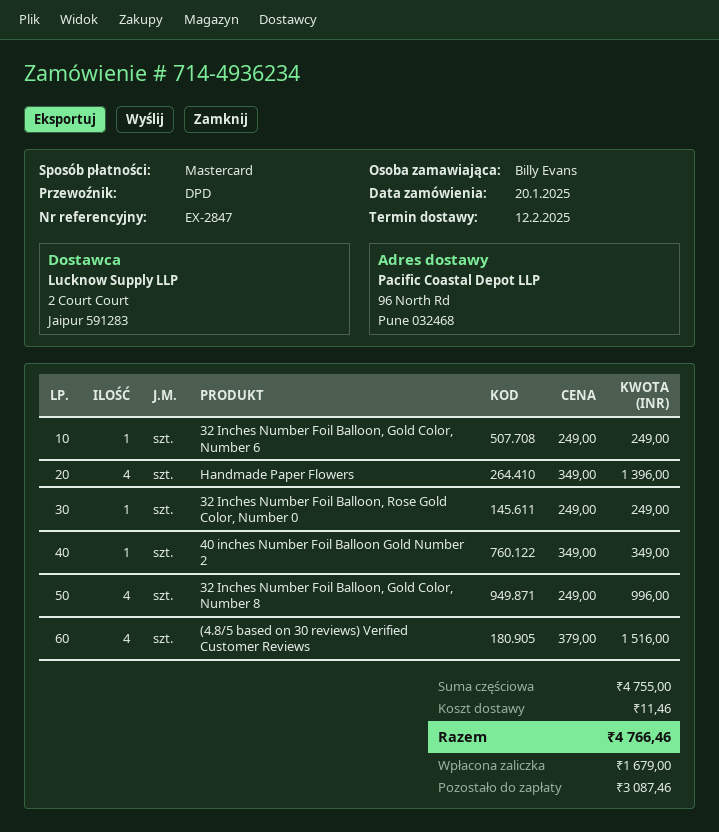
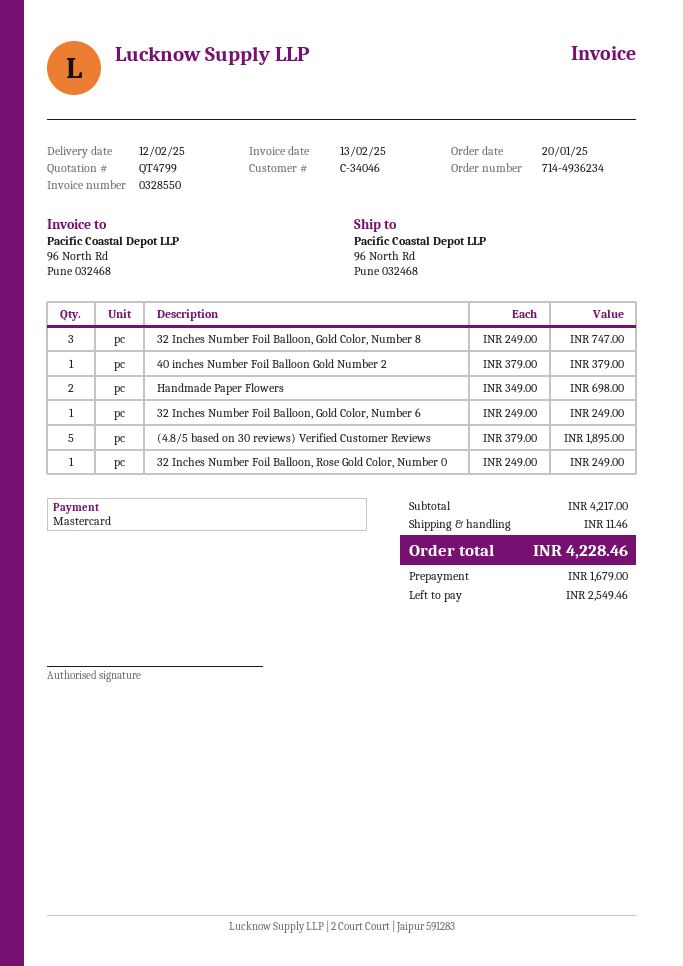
Handmade Paper Flowers: 4 x 349.00 = 1396.00 -> 2 x 349.00 = 698.00
40 inches Number Foil Balloon Gold Number 2: 1 x 349.00 = 349.00 -> 1 x 379.00 = 379.00
32 Inches Number Foil Balloon, Gold Color, Number 8: 4 x 249.00 = 996.00 -> 3 x 249.00 = 747.00
(4.8/5 based on 30 reviews) Verified Customer Reviews: 4 x 379.00 = 1516.00 -> 5 x 379.00 = 1895.00
subtotal: 4755.00 -> 4217.00
total: 4766.46 -> 4228.46
balance: 3087.46 -> 2549.46

